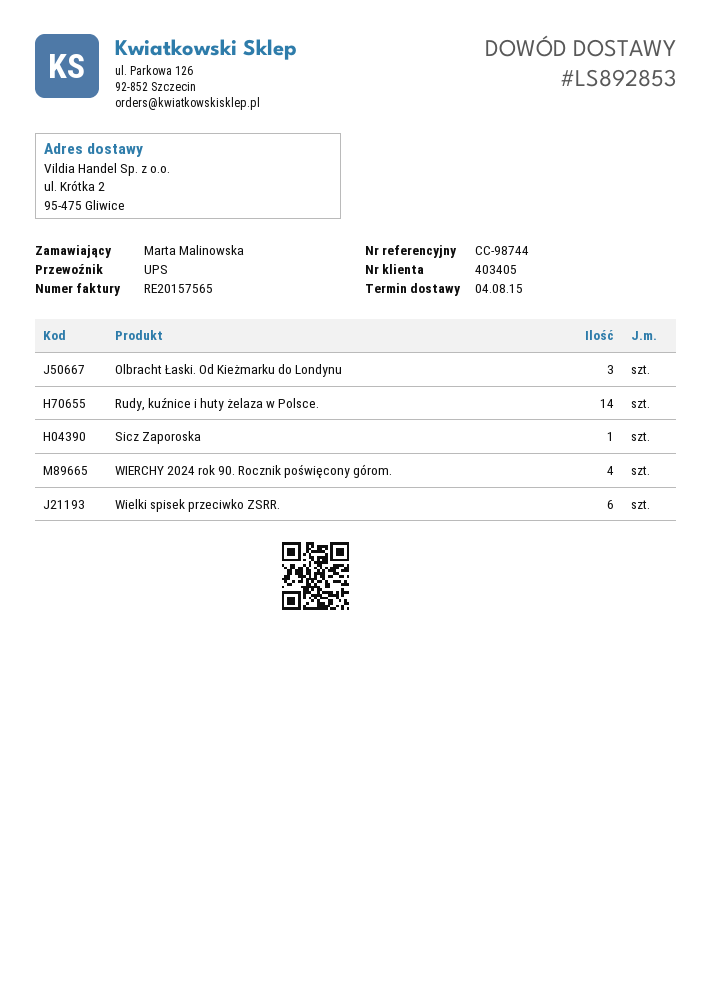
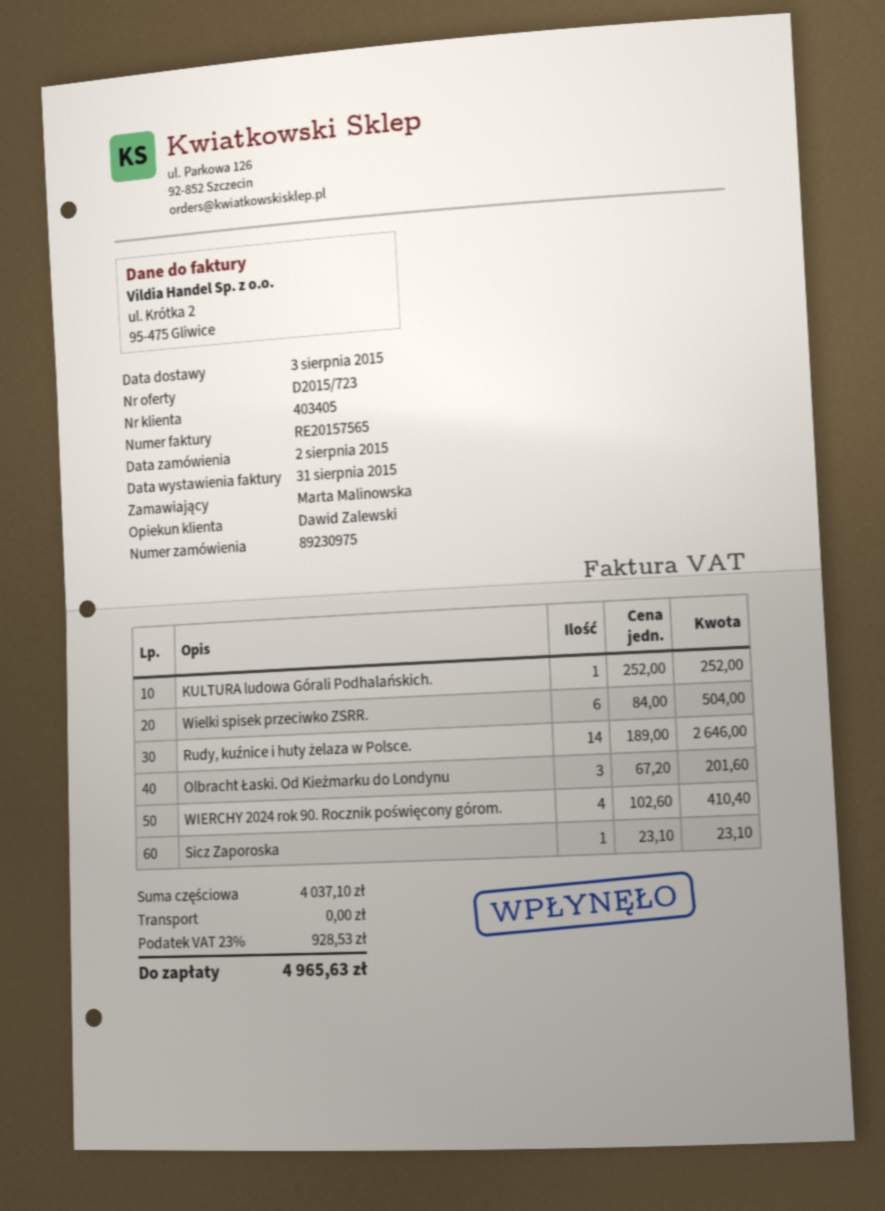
delivery date: 2015-08-04 -> 2015-08-03
KULTURA ludowa Górali Podhalańskich.: none -> 1

